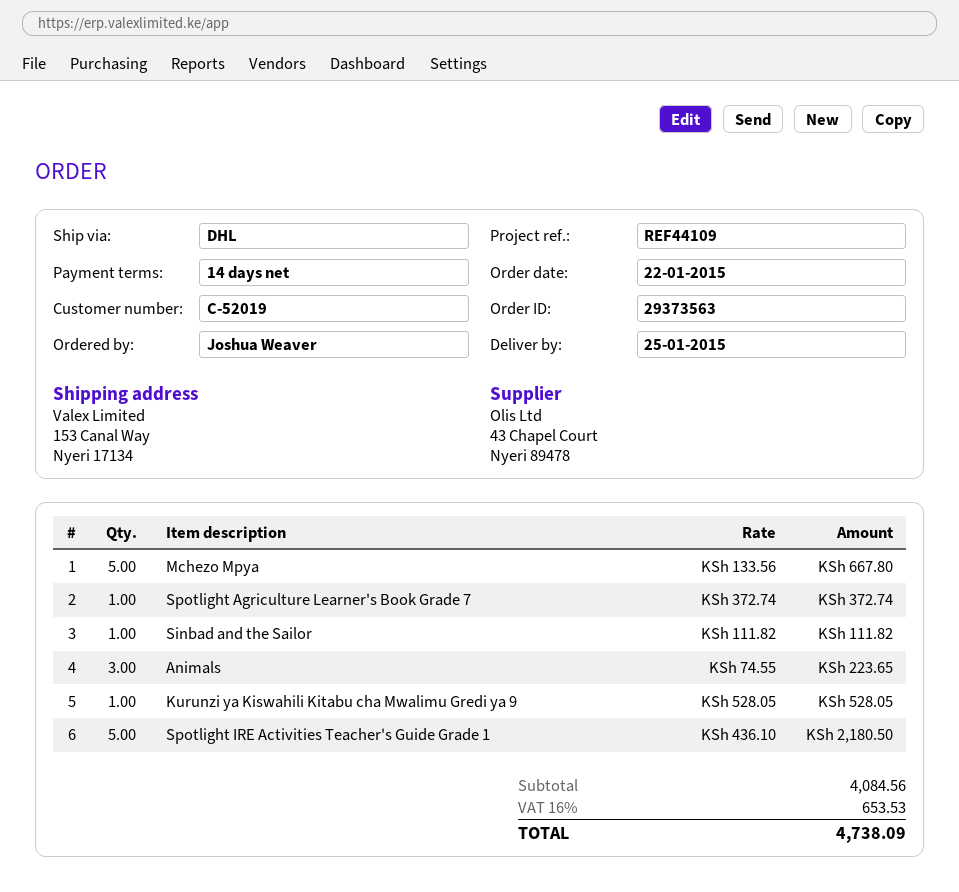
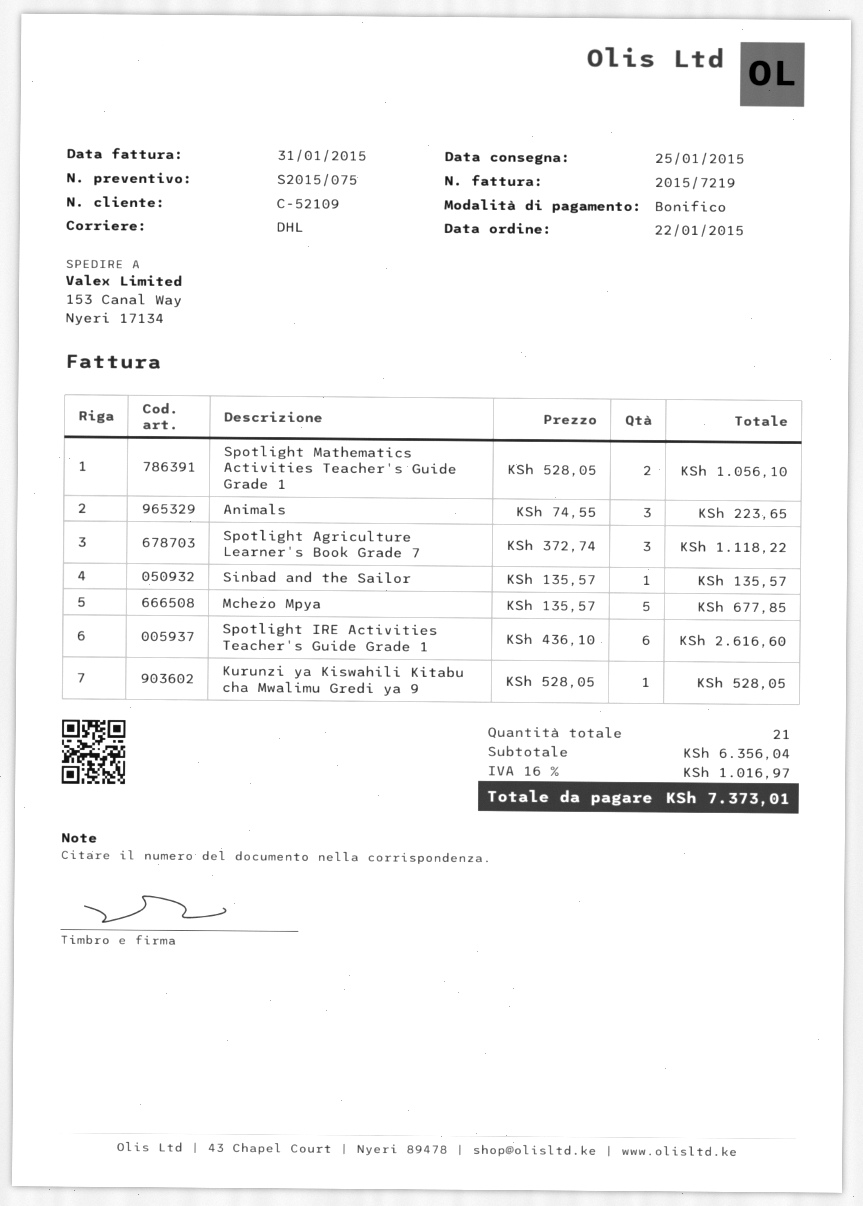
customer number: C-52019 -> C-52109
Mchezo Mpya: 5 x 133.56 = 667.80 -> 5 x 135.57 = 677.85
Spotlight Agriculture Learner's Book Grade 7: 1 x 372.74 = 372.74 -> 3 x 372.74 = 1118.22
Sinbad and the Sailor: 1 x 111.82 = 111.82 -> 1 x 135.57 = 135.57
Spotlight IRE Activities Teacher's Guide Grade 1: 5 x 436.10 = 2180.50 -> 6 x 436.10 = 2616.60
Spotlight Mathematics Activities Teacher's Guide Grade 1: none -> 2 x 528.05 = 1056.10
subtotal: 4084.56 -> 6356.04
tax: 16% = 653.53 -> 16% = 1016.97
total: 4738.09 -> 7373.01

